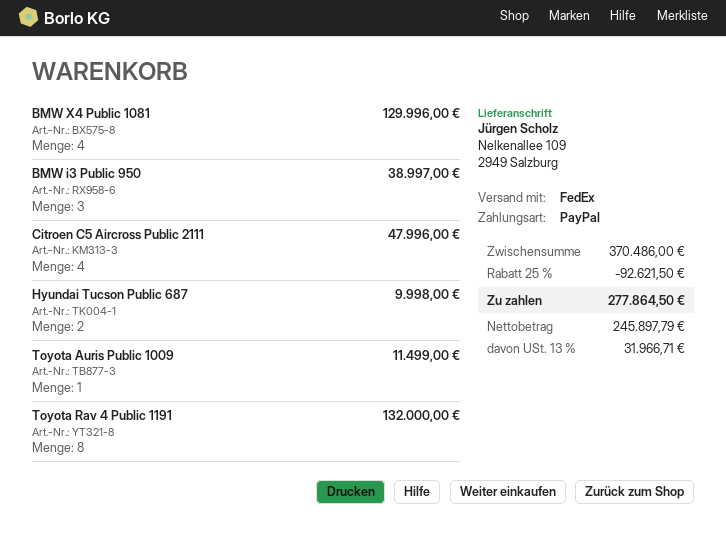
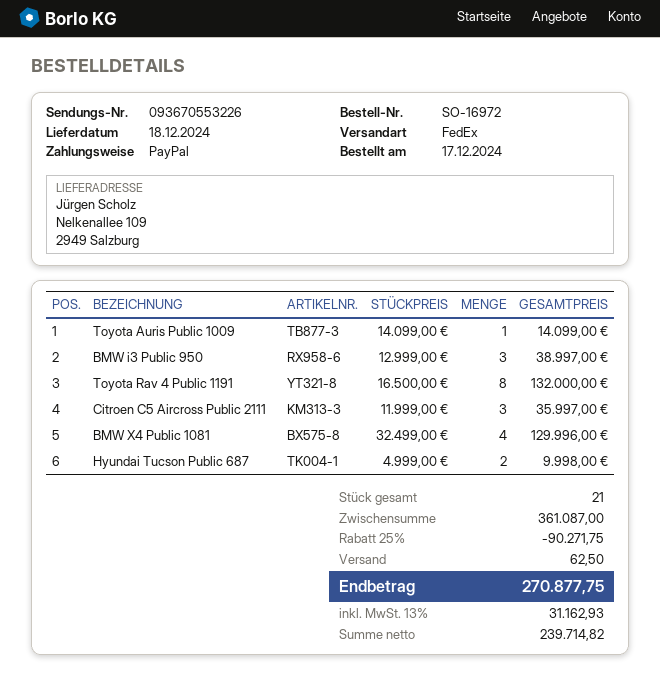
Citroen C5 Aircross Public 2111: 4 for 47996.00 -> 3 for 35997.00
Toyota Auris Public 1009: 1 for 11499.00 -> 1 for 14099.00
subtotal: 370486.00 -> 361087.00
discount: 25% = 92621.50 -> 25% = 90271.75
shipping: none -> 62.50
net: 245897.79 -> 239714.82
tax: 13% = 31966.71 -> 13% = 31162.93
total: 277864.50 -> 270877.75

